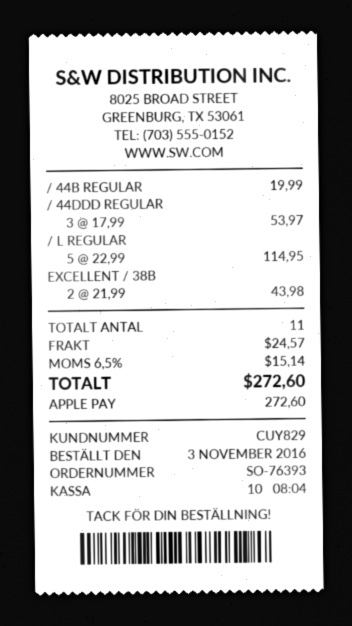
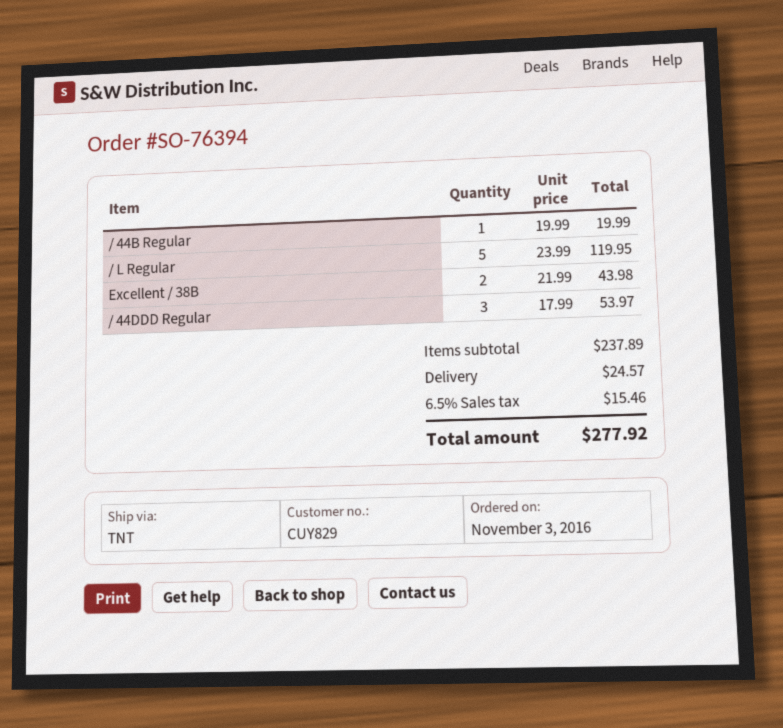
order number: SO-76393 -> SO-76394
/ L REGULAR: 5 x 22.99 = 114.95 -> 5 x 23.99 = 119.95
tax: 6.5% = 15.14 -> 6.5% = 15.46
total: 272.60 -> 277.92

